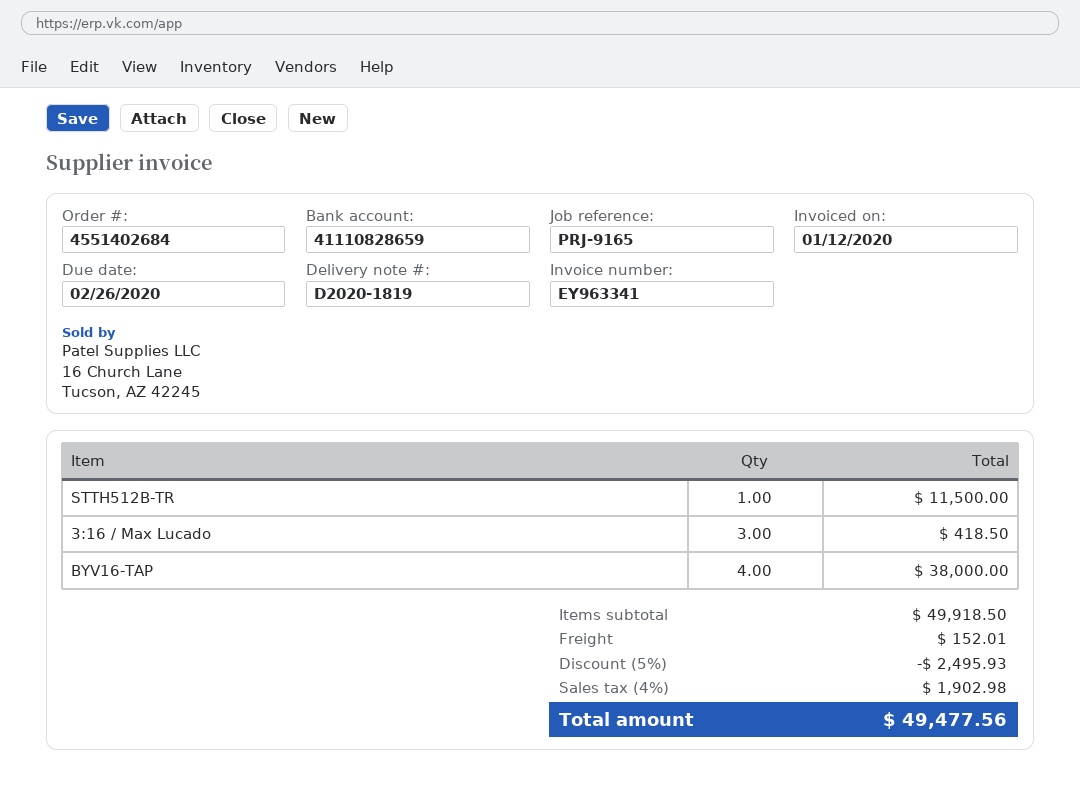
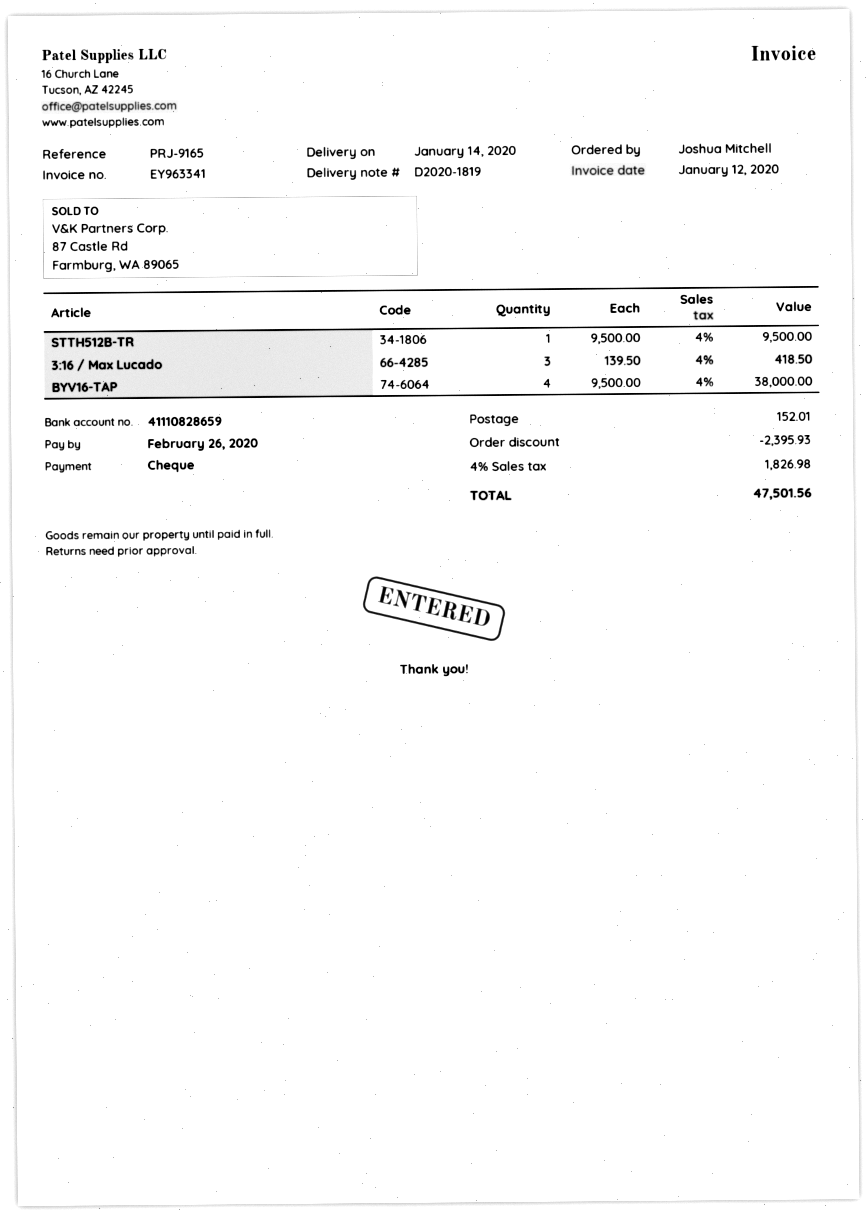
STTH512B-TR: 1 for 11500.00 -> 1 for 9500.00
discount: 2495.93 -> 2395.93
tax: 4% = 1902.98 -> 4% = 1826.98
total: 49477.56 -> 47501.56

